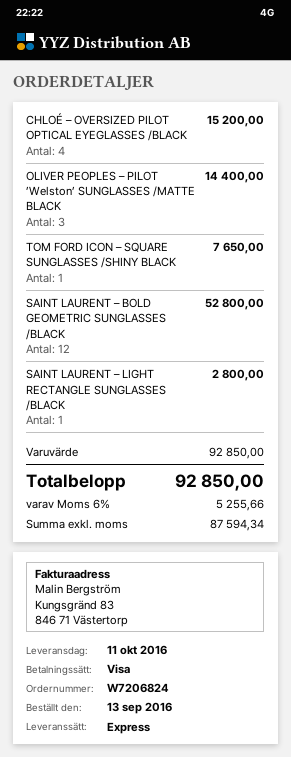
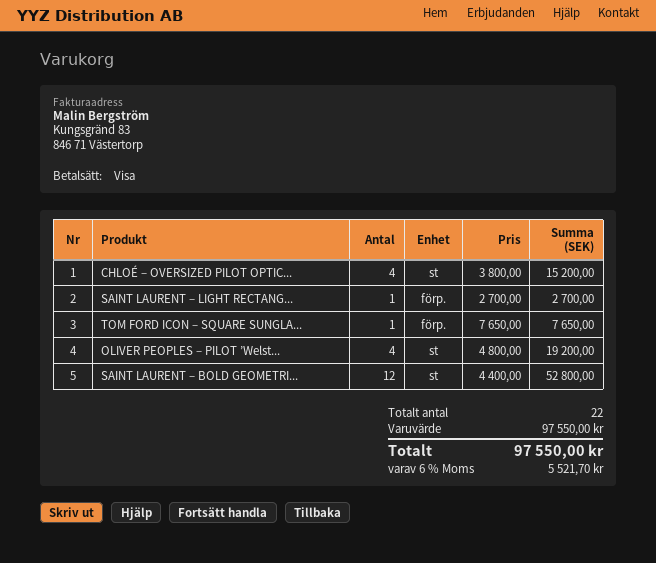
OLIVER PEOPLES – PILOT ’Welston’ SUNGLASSES /MATTE BLACK: 3 for 14400.00 -> 4 for 19200.00
SAINT LAURENT – LIGHT RECTANGLE SUNGLASSES /BLACK: 1 for 2800.00 -> 1 for 2700.00
subtotal: 92850.00 -> 97550.00
tax: 6% = 5255.66 -> 6% = 5521.70
total: 92850.00 -> 97550.00

